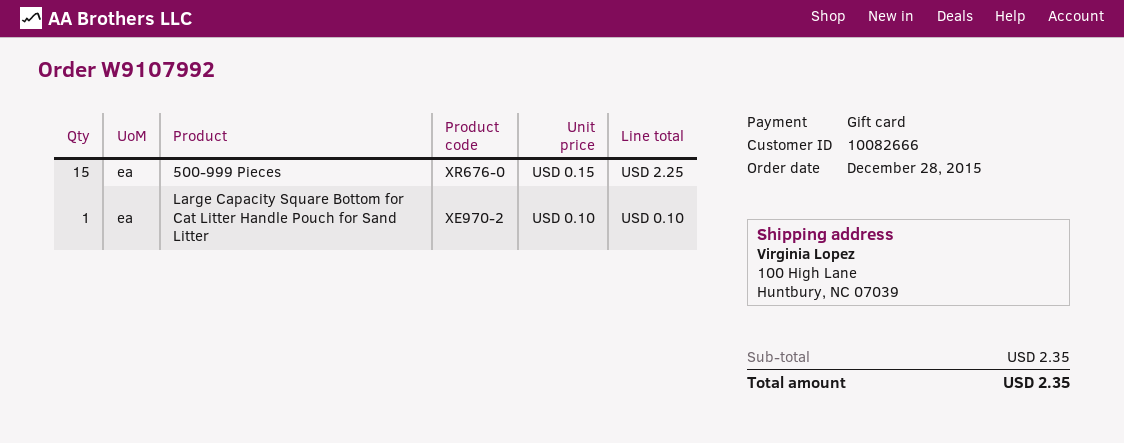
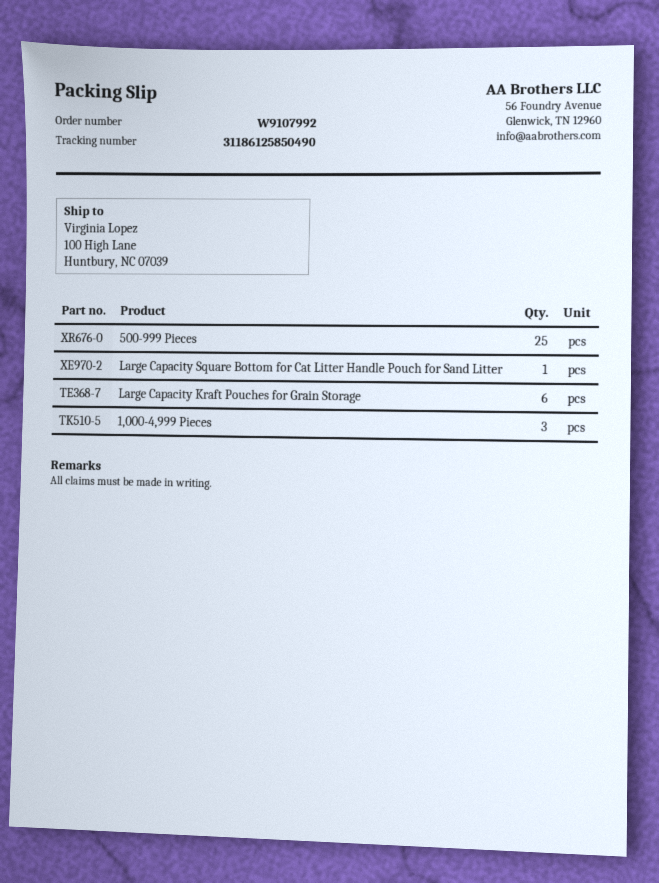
500-999 Pieces: 15 -> 25
Large Capacity Kraft Pouches for Grain Storage: none -> 6
1,000-4,999 Pieces: none -> 3

